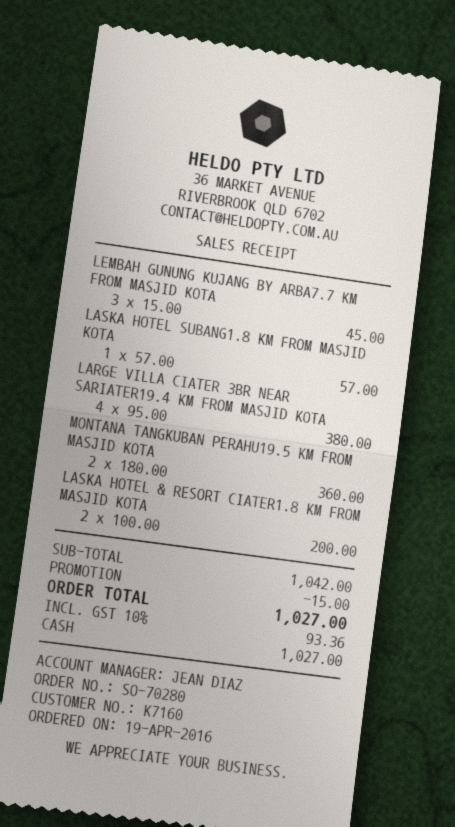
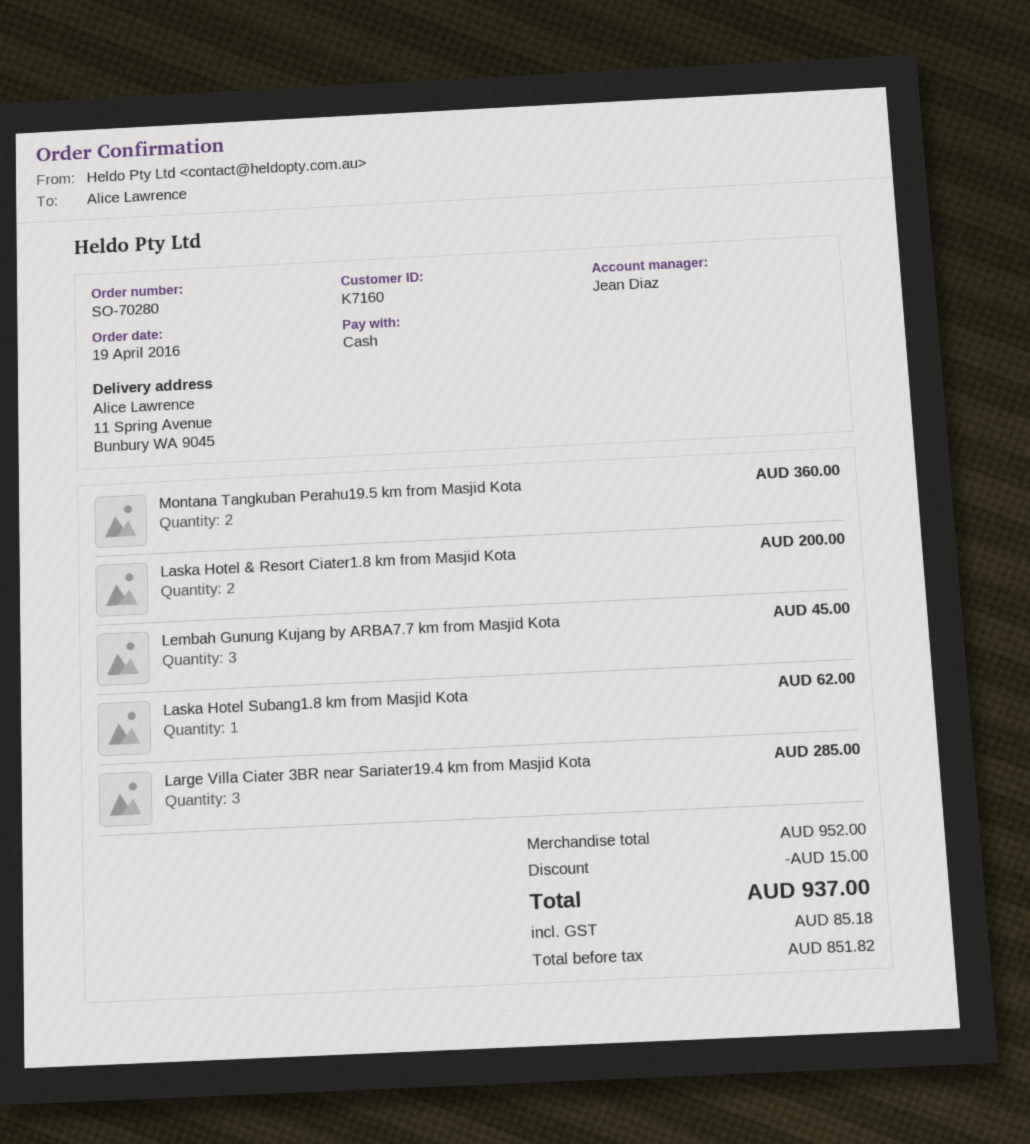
LASKA HOTEL SUBANG1.8 KM FROM MASJID KOTA: 1 for 57.00 -> 1 for 62.00
LARGE VILLA CIATER 3BR NEAR SARIATER19.4 KM FROM MASJID KOTA: 4 for 380.00 -> 3 for 285.00
subtotal: 1042.00 -> 952.00
tax: 93.36 -> 85.18
total: 1027.00 -> 937.00

